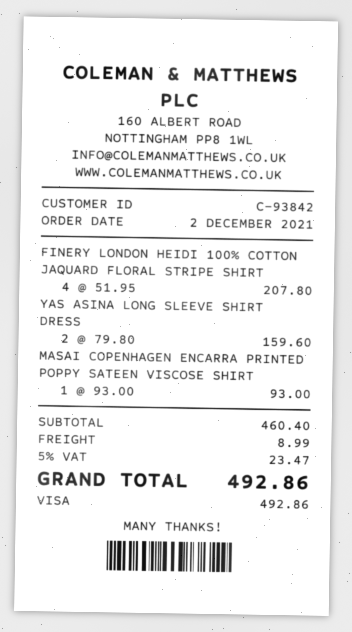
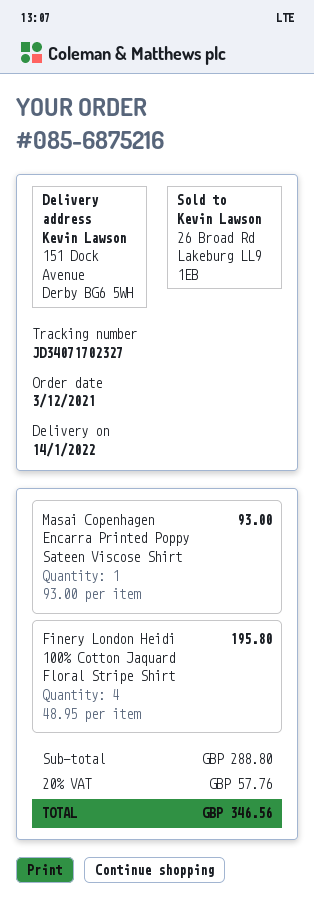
order date: 2021-12-02 -> 2021-12-03
FINERY LONDON HEIDI 100% COTTON JAQUARD FLORAL STRIPE SHIRT: 4 x 51.95 = 207.80 -> 4 x 48.95 = 195.80
YAS ASINA LONG SLEEVE SHIRT DRESS: 2 x 79.80 = 159.60 -> none
subtotal: 460.40 -> 288.80
shipping: 8.99 -> none
tax: 5% = 23.47 -> 20% = 57.76
total: 492.86 -> 346.56

